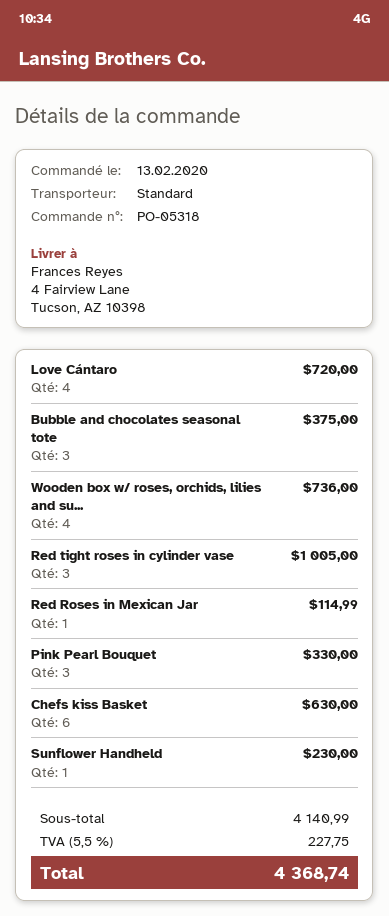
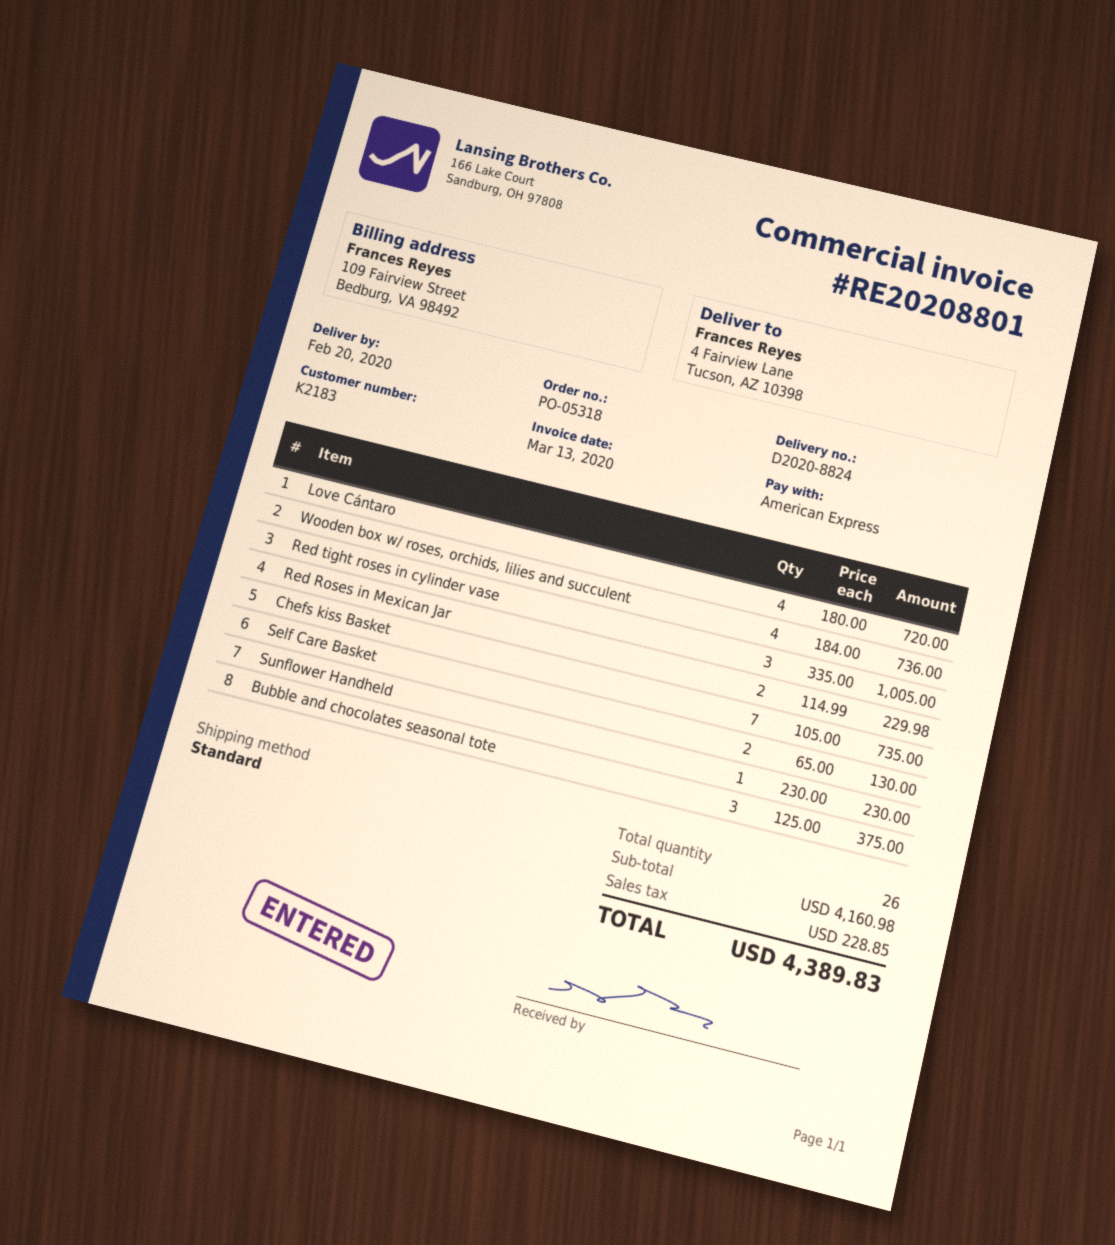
Red Roses in Mexican Jar: 1 for 114.99 -> 2 for 229.98
Pink Pearl Bouquet: 3 for 330.00 -> none
Chefs kiss Basket: 6 for 630.00 -> 7 for 735.00
Self Care Basket: none -> 2 for 130.00
subtotal: 4140.99 -> 4160.98
tax: 227.75 -> 228.85
total: 4368.74 -> 4389.83

